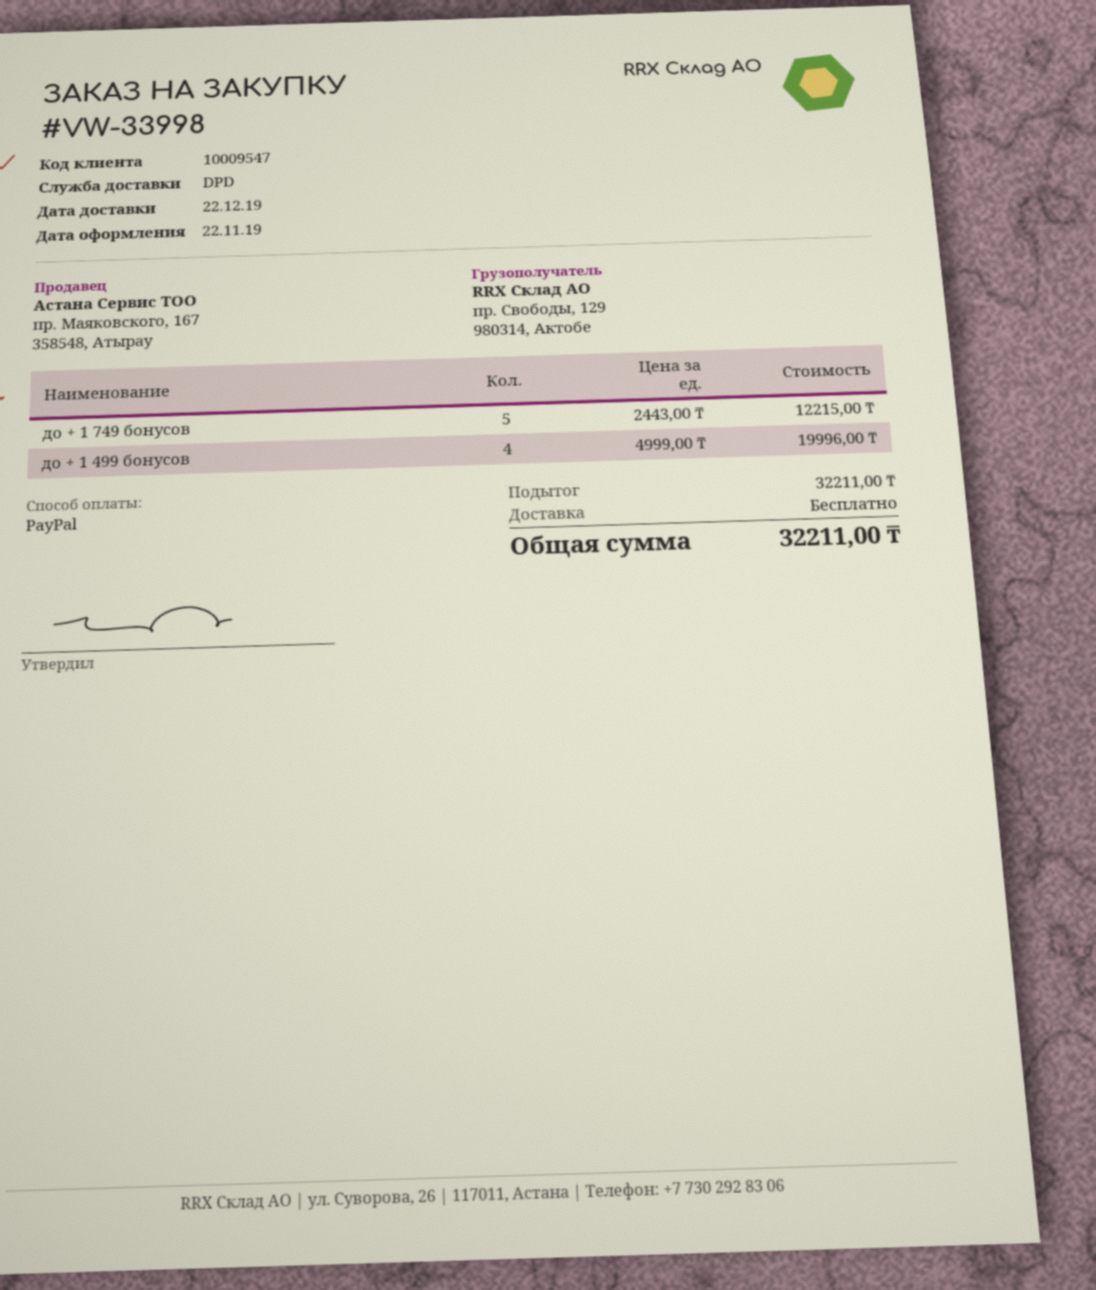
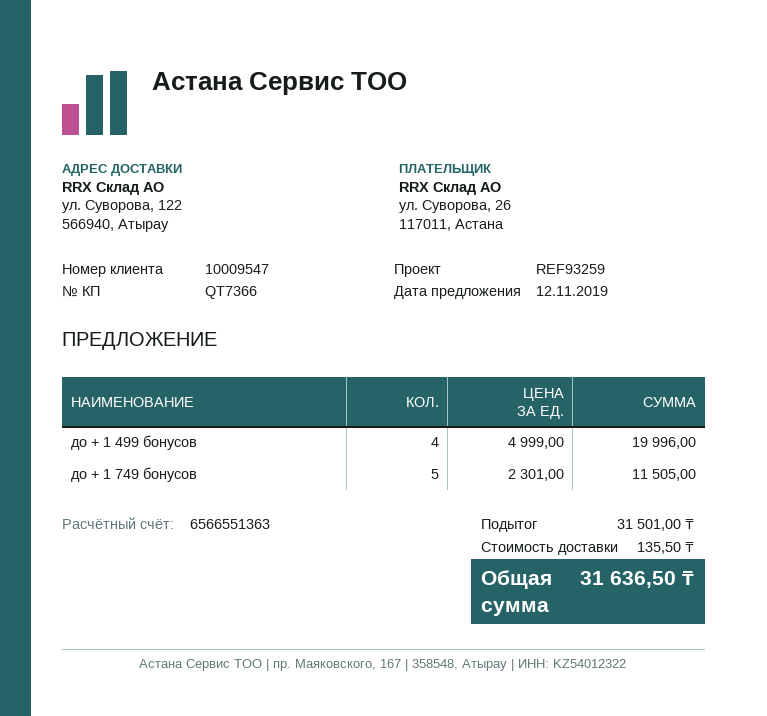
ship to: пр. Свободы, 129, 980314, Актобе -> ул. Суворова, 122, 566940, Атырау
до + 1 749 бонусов: 5 x 2443.00 = 12215.00 -> 5 x 2301.00 = 11505.00
subtotal: 32211.00 -> 31501.00
shipping: 0.00 -> 135.50
total: 32211.00 -> 31636.50

